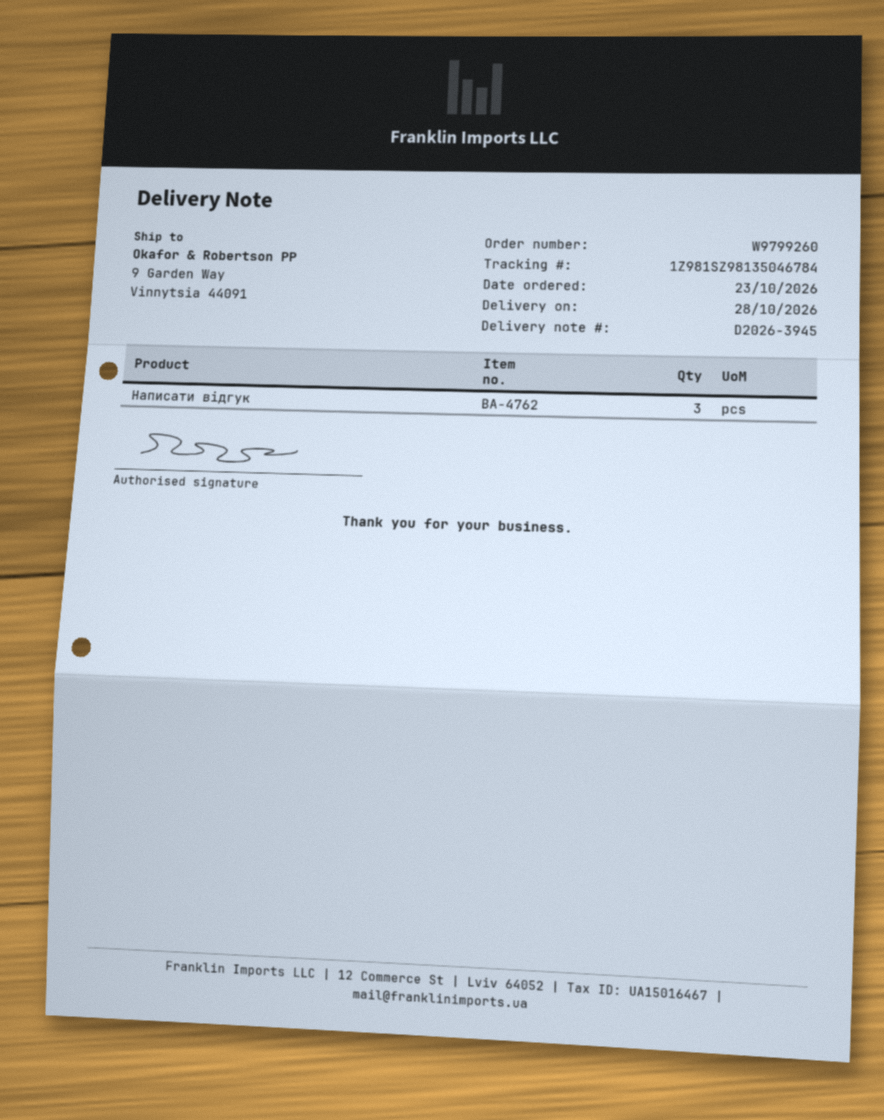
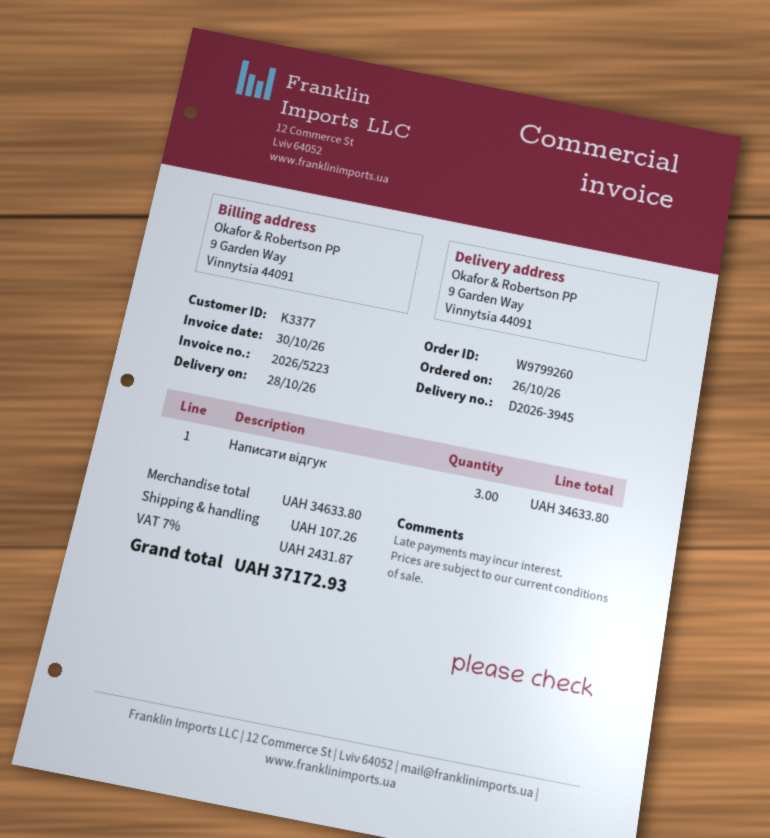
order date: 2026-10-23 -> 2026-10-26

